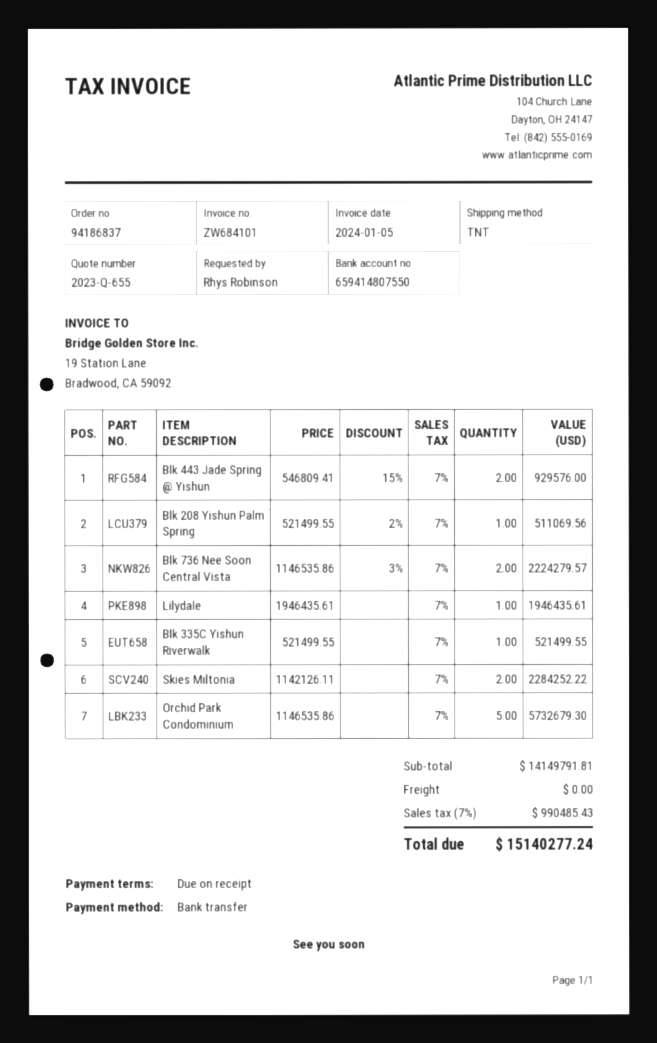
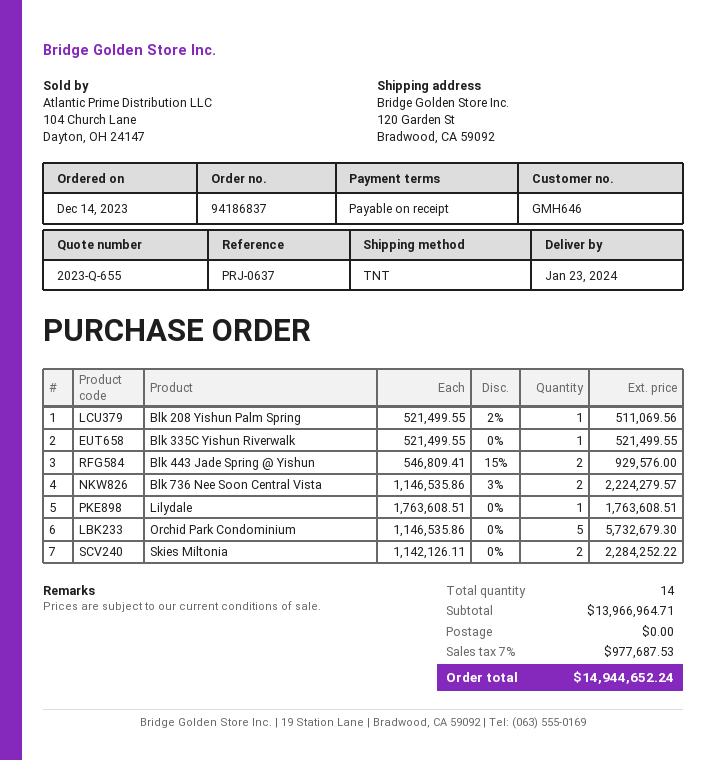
Lilydale: 1 x 1946435.61 = 1946435.61 -> 1 x 1763608.51 = 1763608.51
subtotal: 14149791.81 -> 13966964.71
tax: 7% = 990485.43 -> 7% = 977687.53
total: 15140277.24 -> 14944652.24

